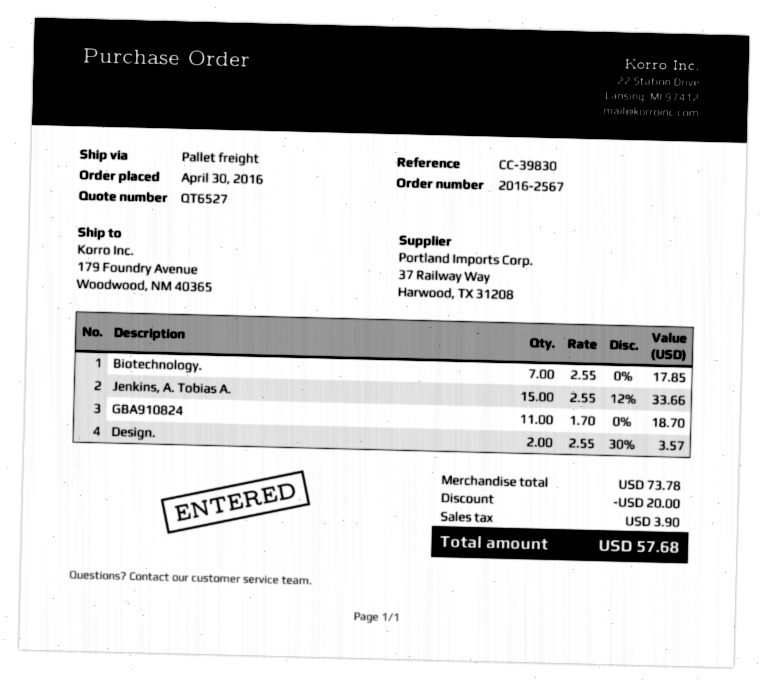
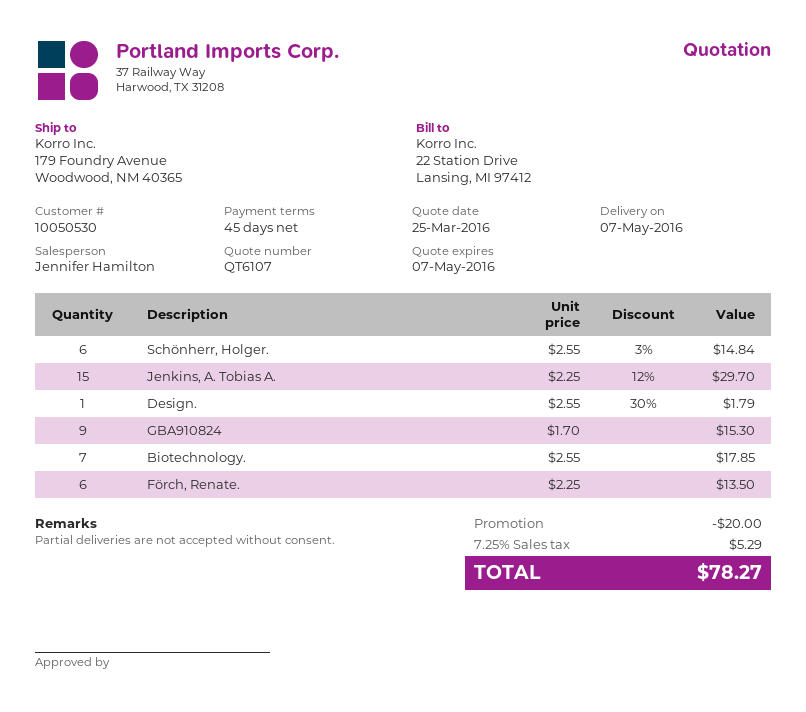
quote number: QT6527 -> QT6107
Jenkins, A. Tobias A.: 15 x 2.55 - 12% = 33.66 -> 15 x 2.25 - 12% = 29.70
GBA910824: 11 x 1.70 = 18.70 -> 9 x 1.70 = 15.30
Design.: 2 x 2.55 - 30% = 3.57 -> 1 x 2.55 - 30% = 1.79
Schönherr, Holger.: none -> 6 x 2.55 - 3% = 14.84
Förch, Renate.: none -> 6 x 2.25 = 13.50
tax: 3.90 -> 5.29
total: 57.68 -> 78.27

